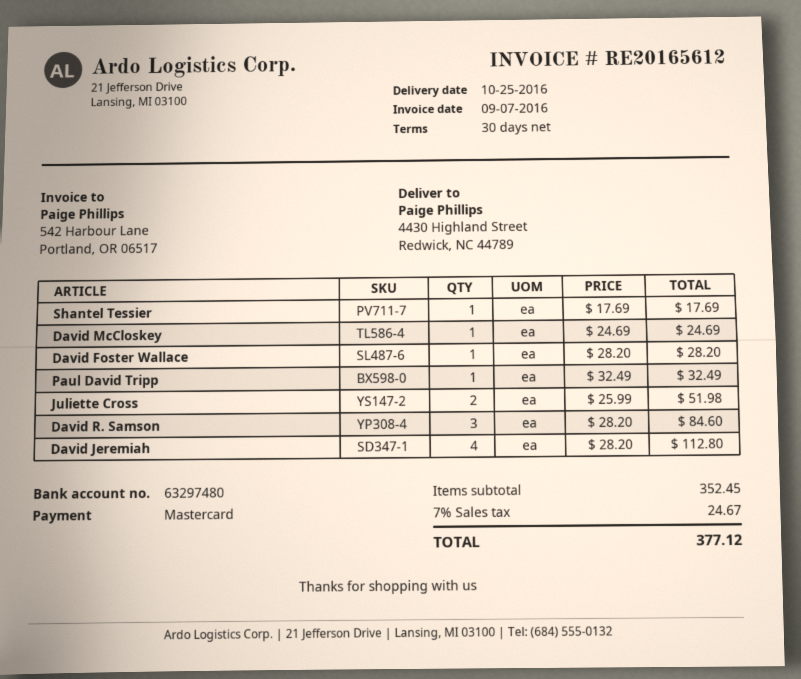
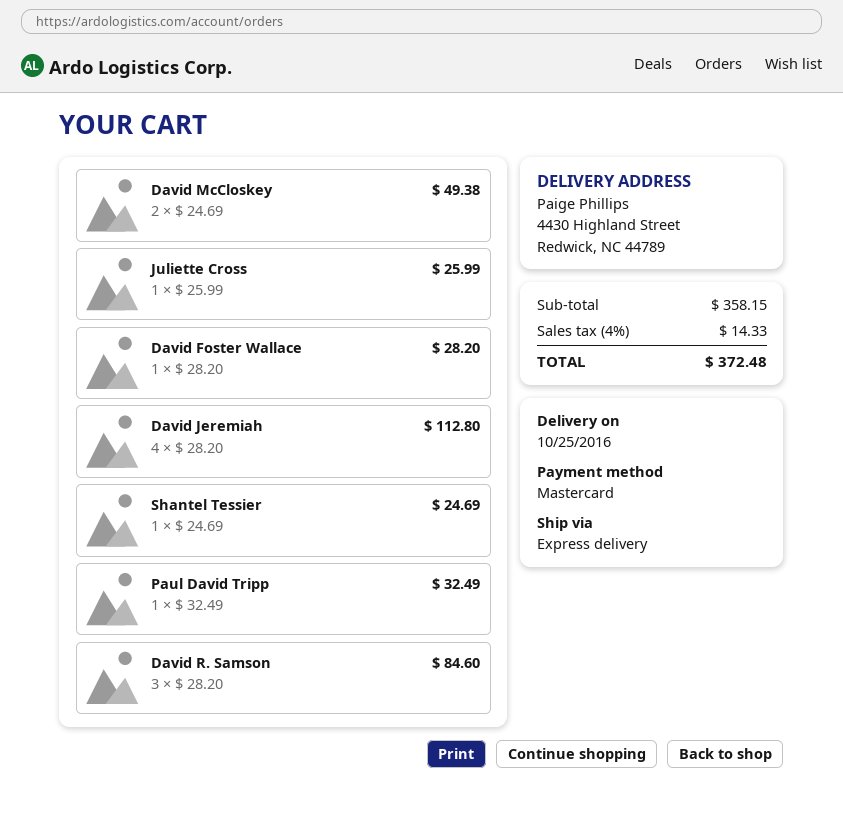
Shantel Tessier: 1 x 17.69 = 17.69 -> 1 x 24.69 = 24.69
David McCloskey: 1 x 24.69 = 24.69 -> 2 x 24.69 = 49.38
Juliette Cross: 2 x 25.99 = 51.98 -> 1 x 25.99 = 25.99
subtotal: 352.45 -> 358.15
tax: 7% = 24.67 -> 4% = 14.33
total: 377.12 -> 372.48

